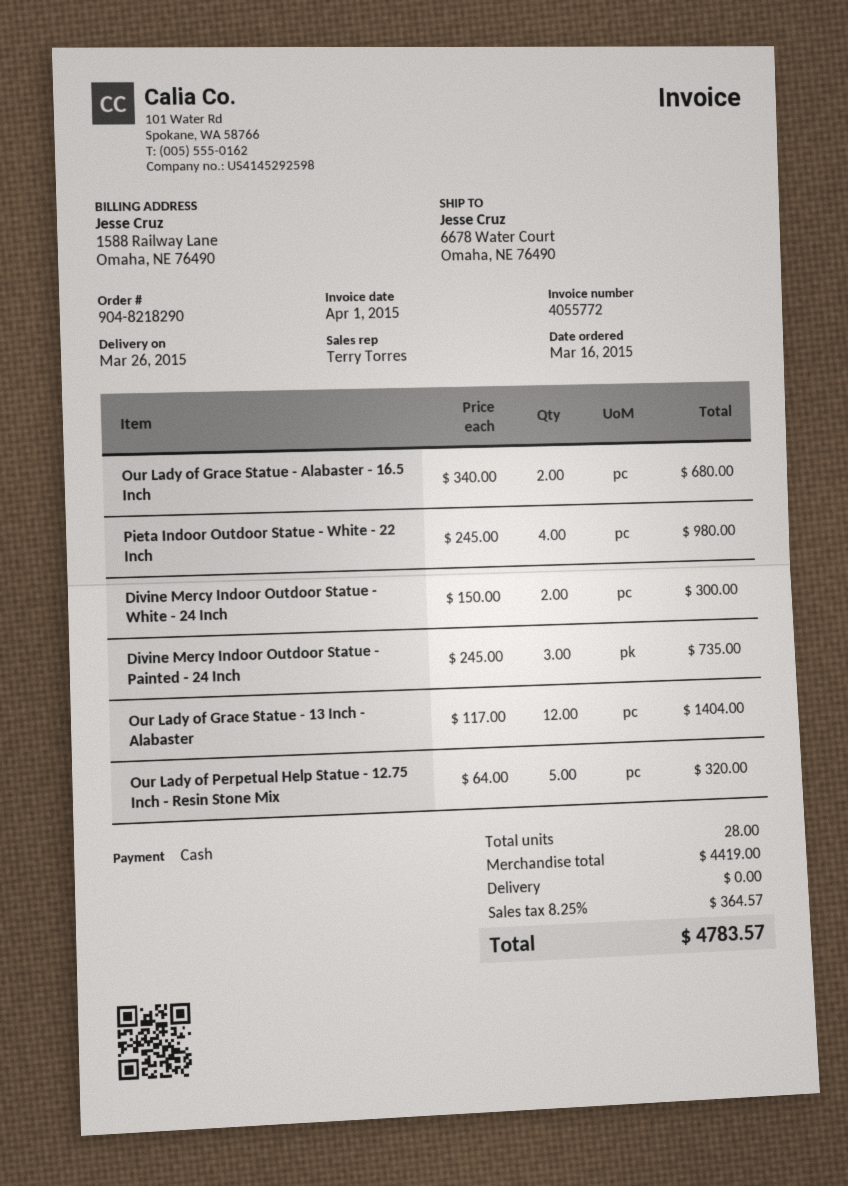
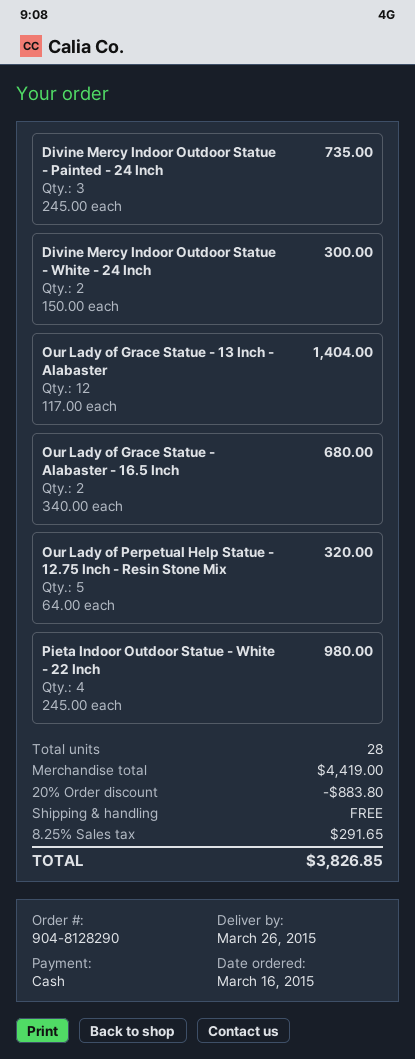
order number: 904-8218290 -> 904-8128290
discount: none -> 20% = 883.80
tax: 8.25% = 364.57 -> 8.25% = 291.65
total: 4783.57 -> 3826.85

